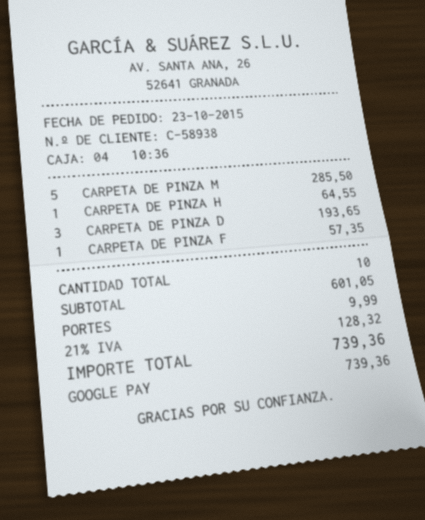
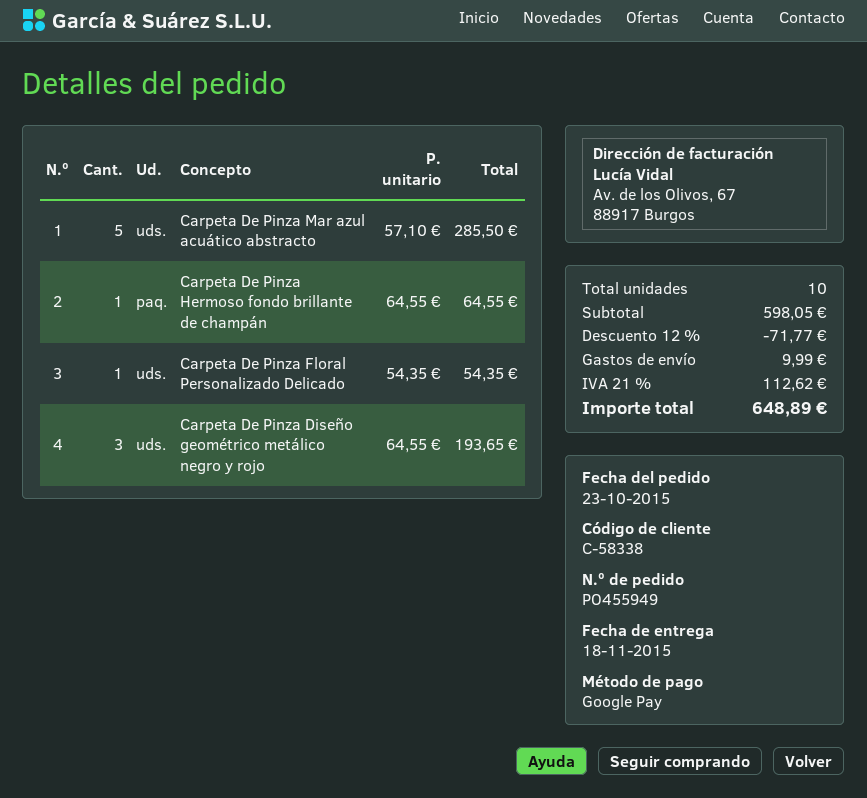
customer number: C-58938 -> C-58338
CARPETA DE PINZA F: 1 for 57.35 -> 1 for 54.35
subtotal: 601.05 -> 598.05
discount: none -> 12% = 71.77
tax: 21% = 128.32 -> 21% = 112.62
total: 739.36 -> 648.89

